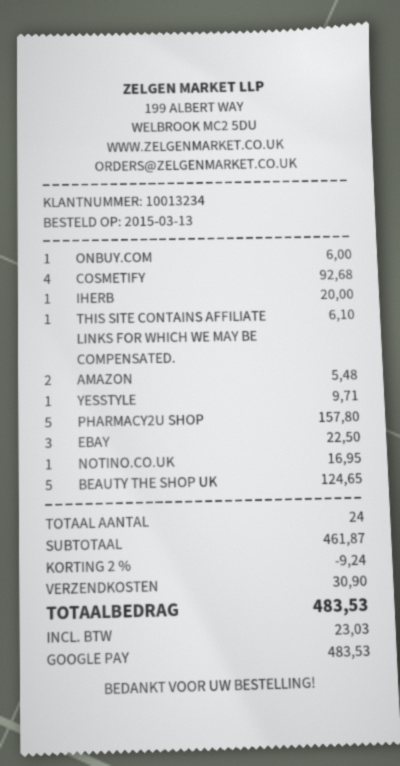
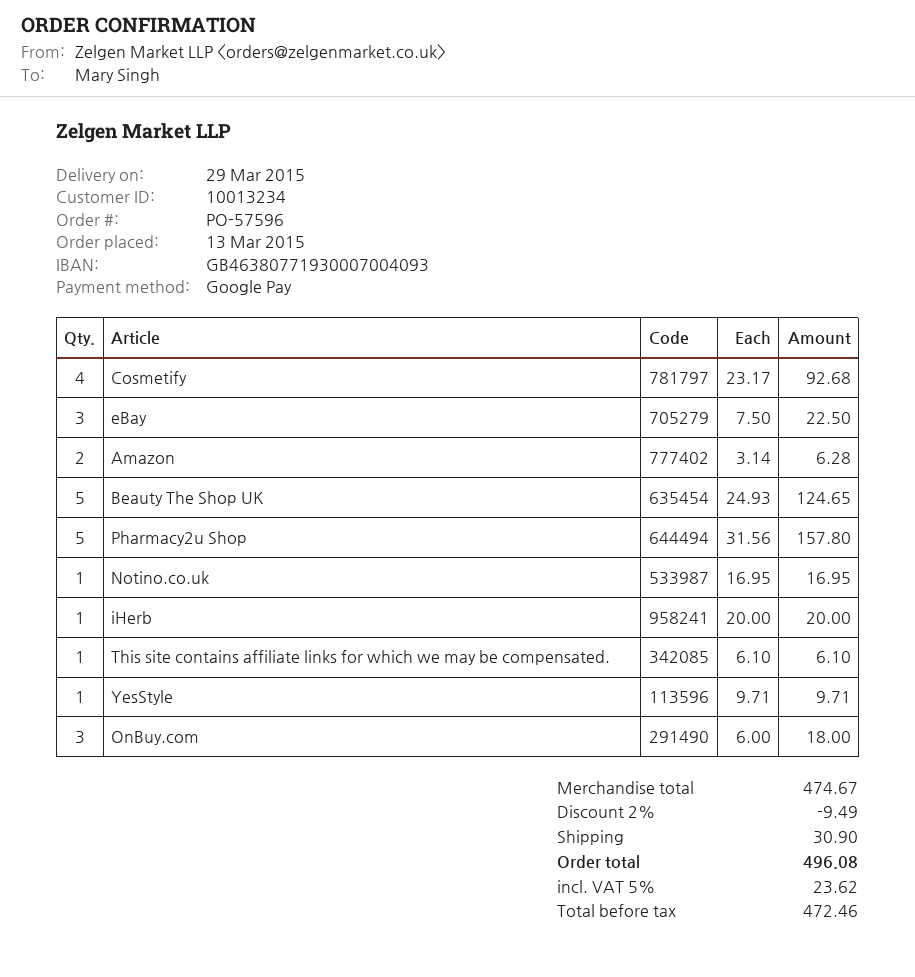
ONBUY.COM: 1 for 6.00 -> 3 for 18.00
AMAZON: 2 for 5.48 -> 2 for 6.28
subtotal: 461.87 -> 474.67
discount: 2% = 9.24 -> 2% = 9.49
tax: 23.03 -> 23.62
total: 483.53 -> 496.08

